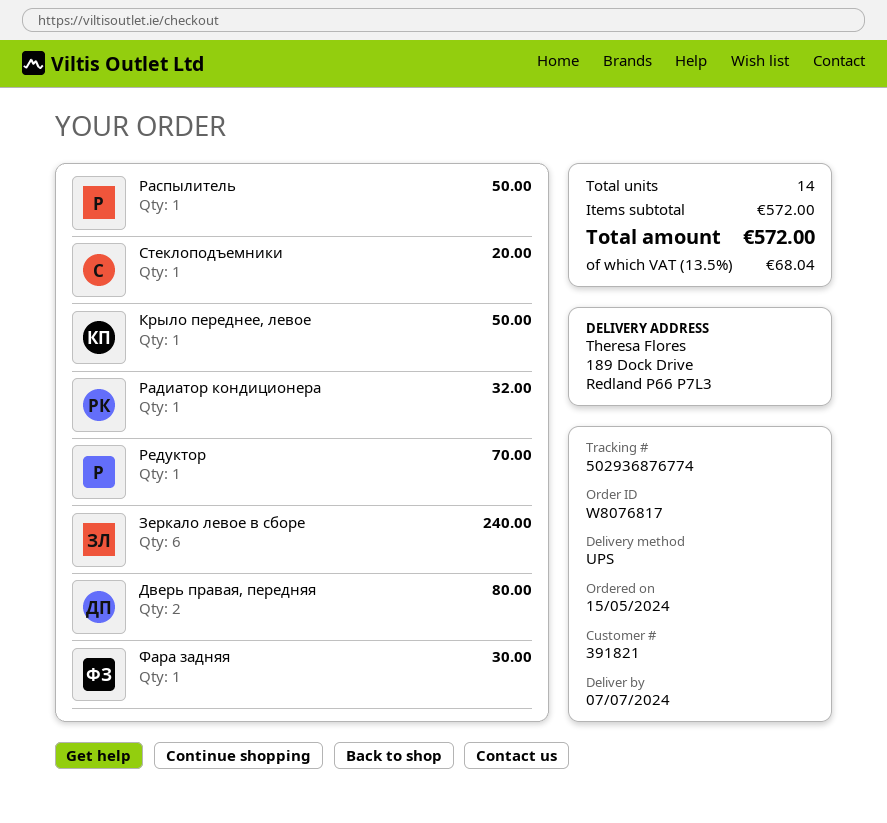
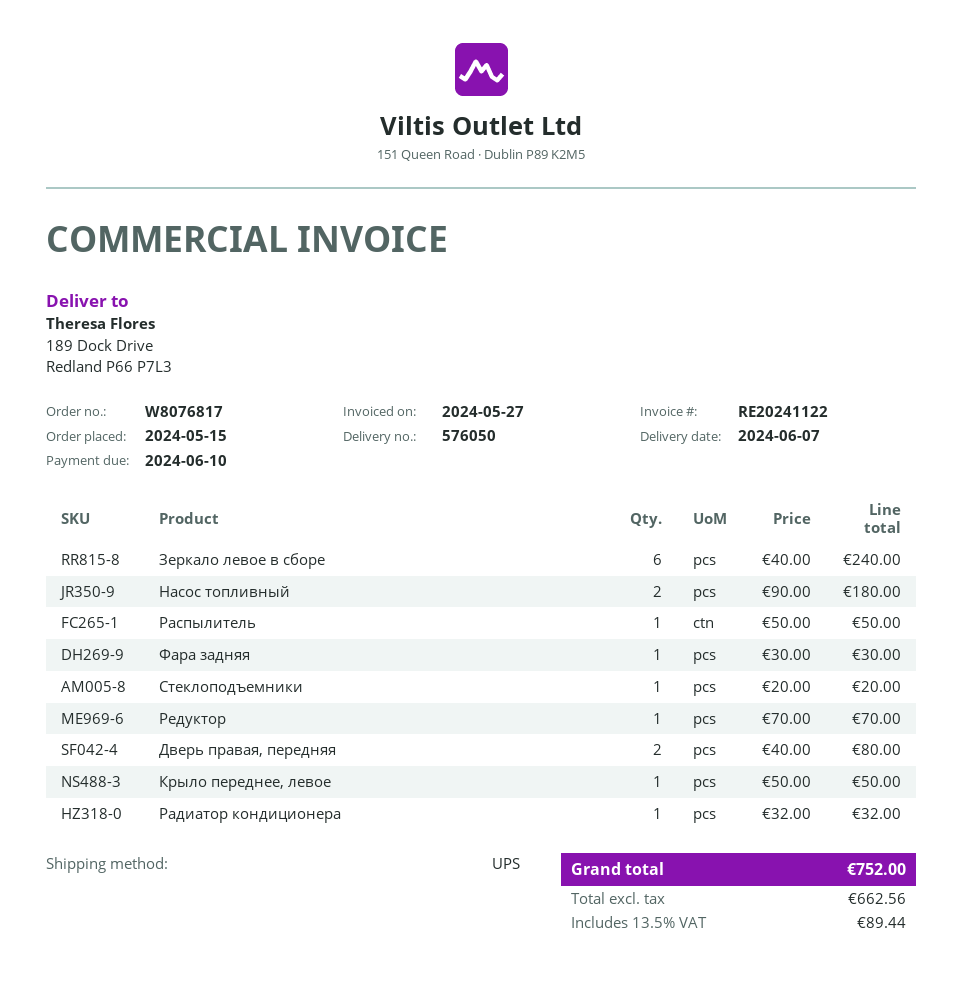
delivery date: 2024-07-07 -> 2024-06-07
Насос топливный: none -> 2 for 180.00
tax: 13.5% = 68.04 -> 13.5% = 89.44
total: 572.00 -> 752.00

